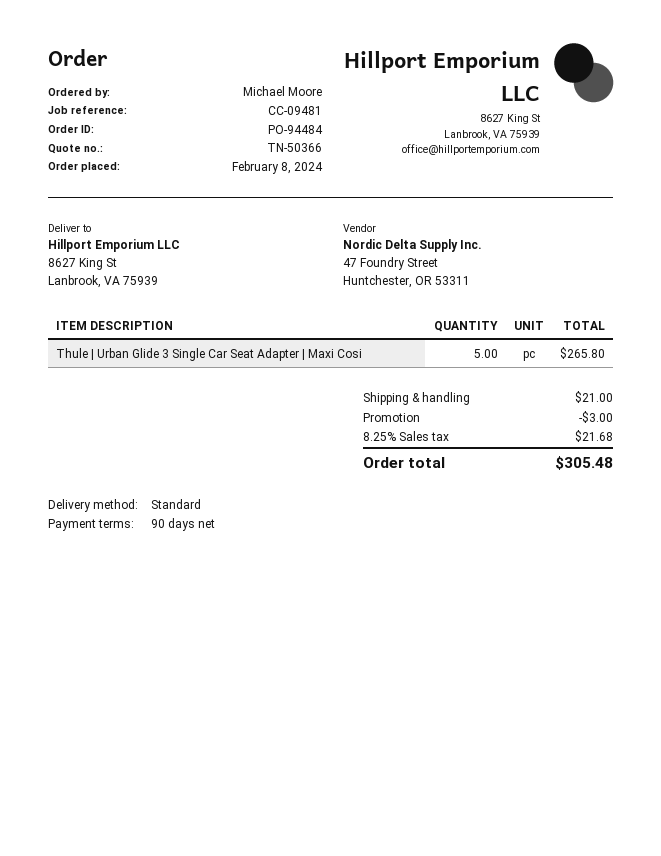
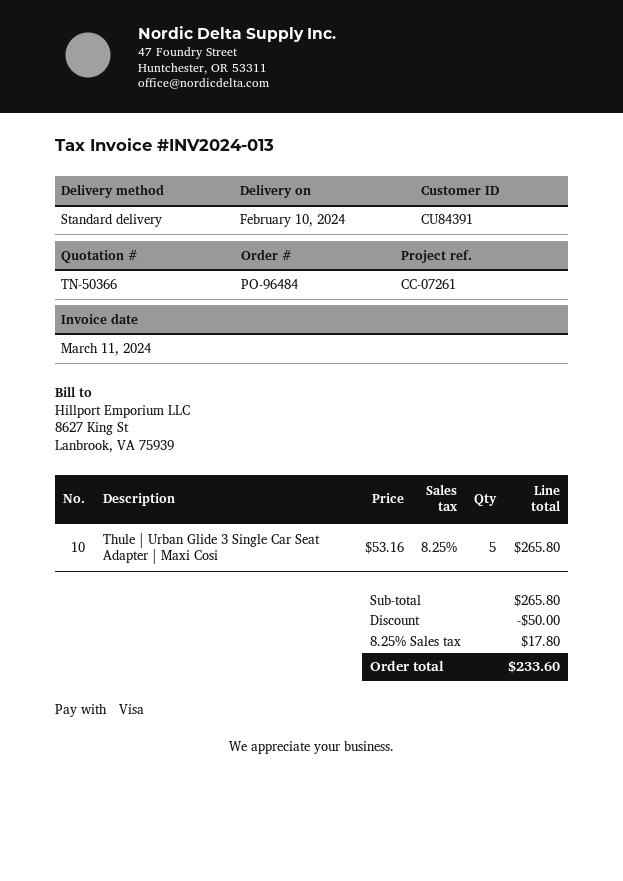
order number: PO-94484 -> PO-96484
reference: CC-09481 -> CC-07261
discount: 3.00 -> 50.00
shipping: 21.00 -> none
tax: 8.25% = 21.68 -> 8.25% = 17.80
total: 305.48 -> 233.60

